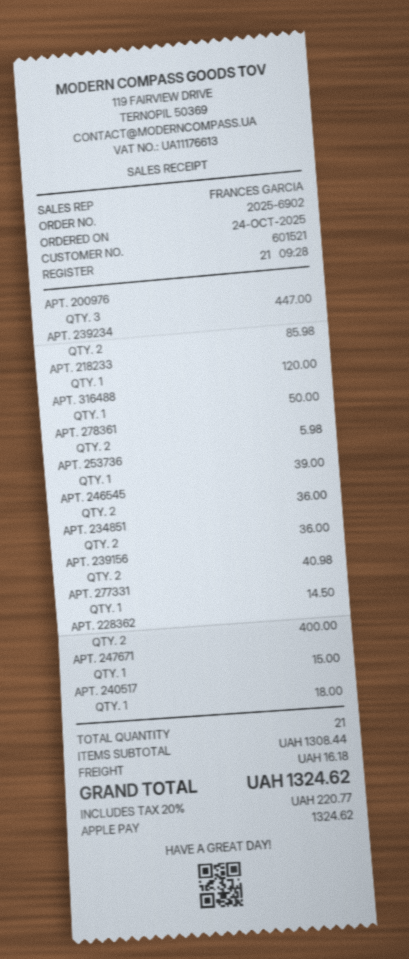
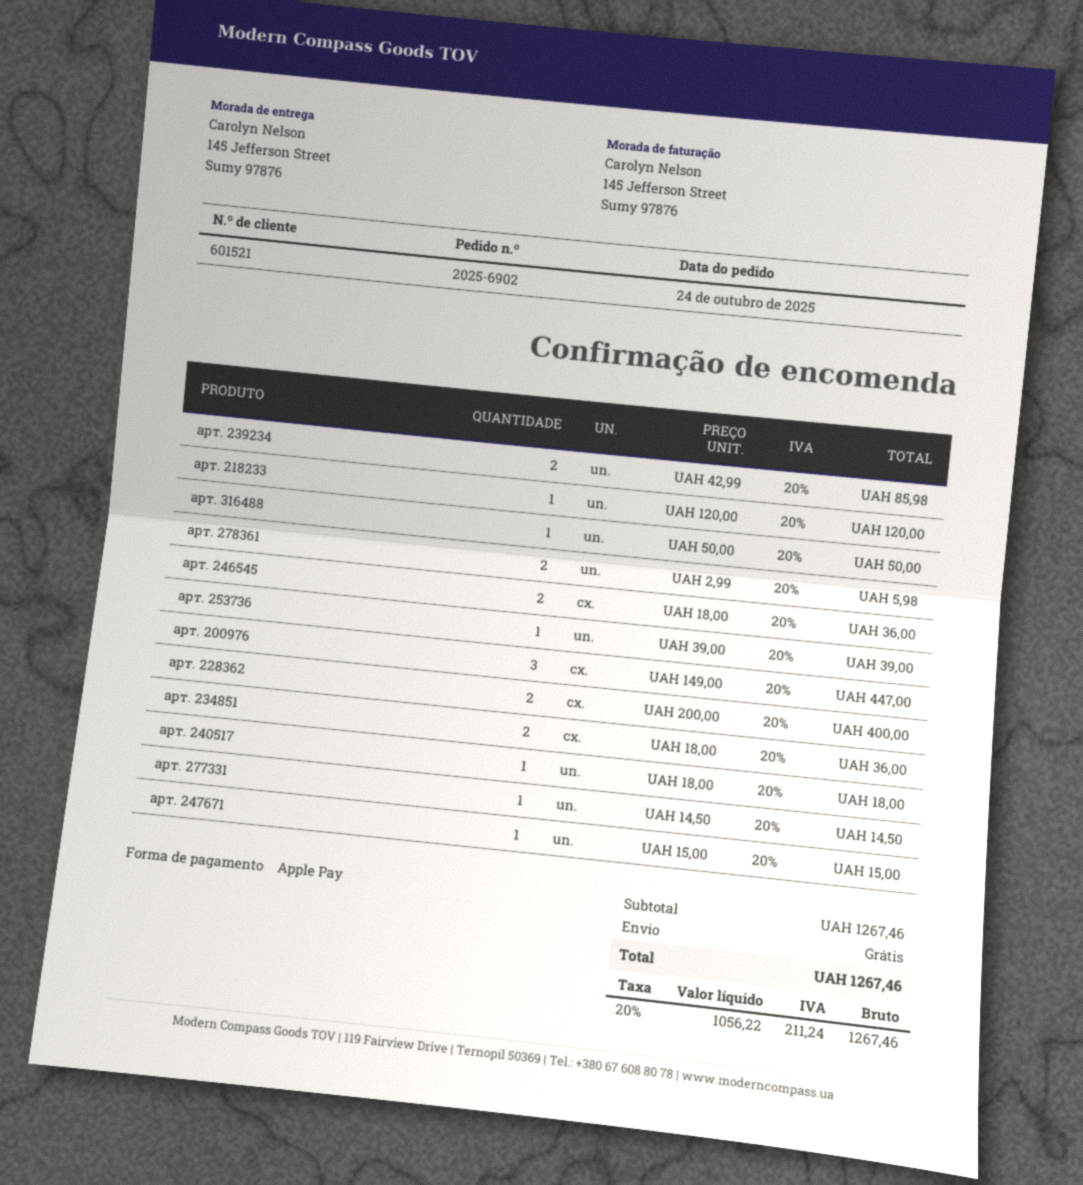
АРТ. 239156: 2 for 40.98 -> none
subtotal: 1308.44 -> 1267.46
shipping: 16.18 -> 0.00
tax: 20% = 220.77 -> 20% = 211.24
total: 1324.62 -> 1267.46

